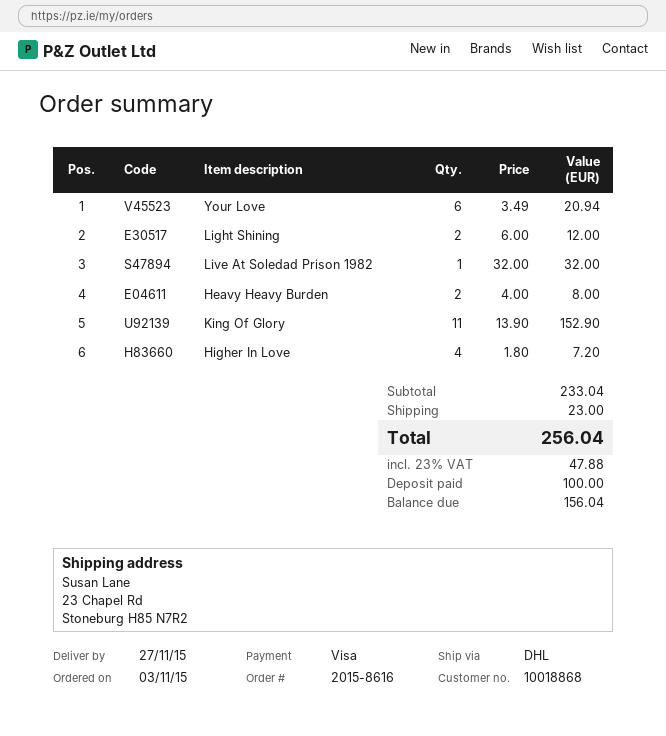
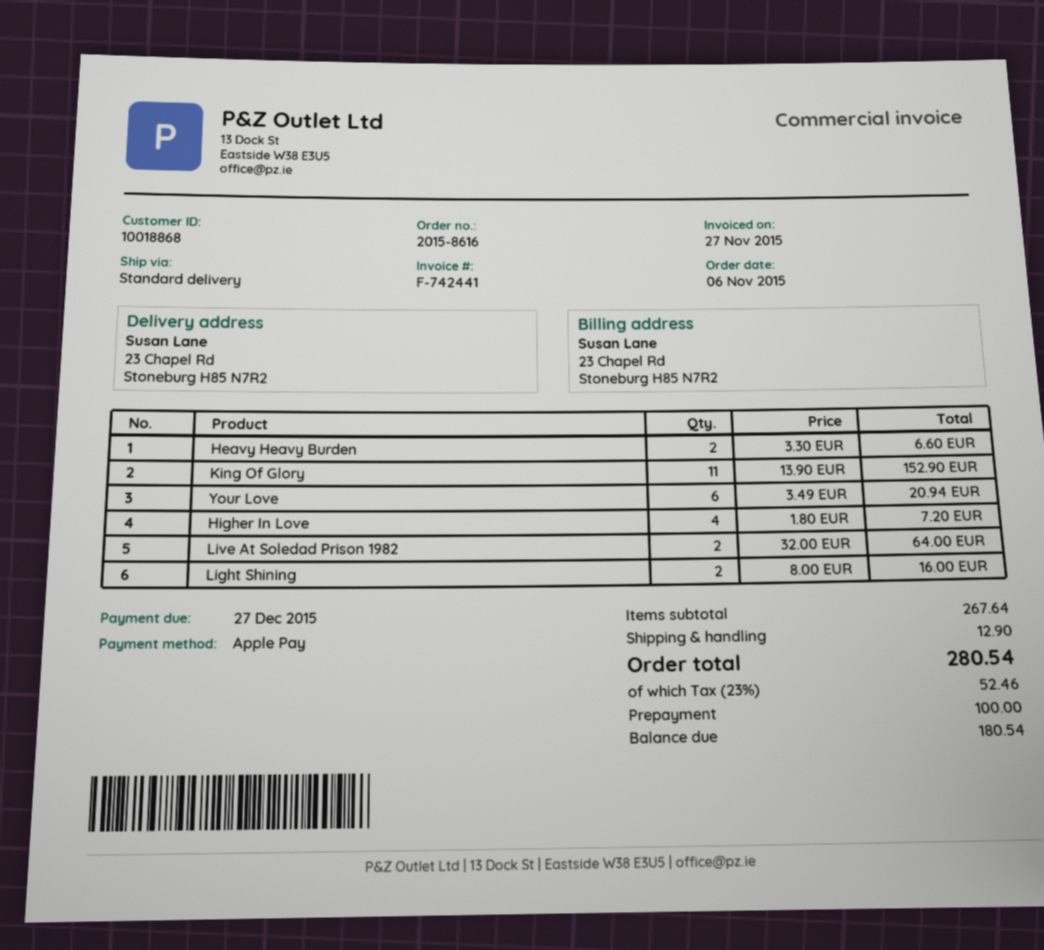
order date: 2015-11-03 -> 2015-11-06
payment method: Visa -> Apple Pay
shipping method: DHL -> standard
Light Shining: 2 x 6.00 = 12.00 -> 2 x 8.00 = 16.00
Live At Soledad Prison 1982: 1 x 32.00 = 32.00 -> 2 x 32.00 = 64.00
Heavy Heavy Burden: 2 x 4.00 = 8.00 -> 2 x 3.30 = 6.60
subtotal: 233.04 -> 267.64
shipping: 23.00 -> 12.90
tax: 23% = 47.88 -> 23% = 52.46
total: 256.04 -> 280.54
balance: 156.04 -> 180.54

